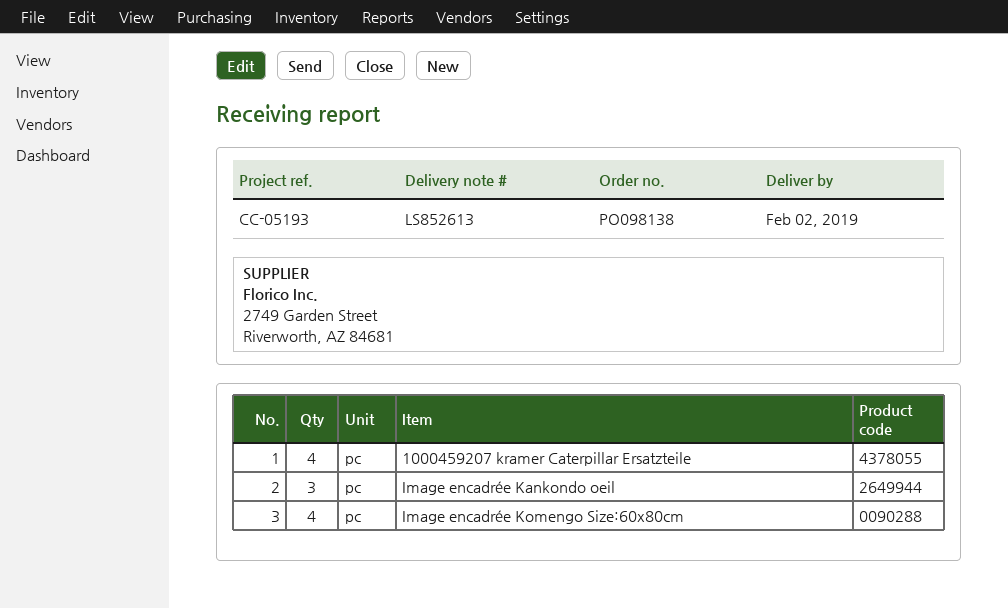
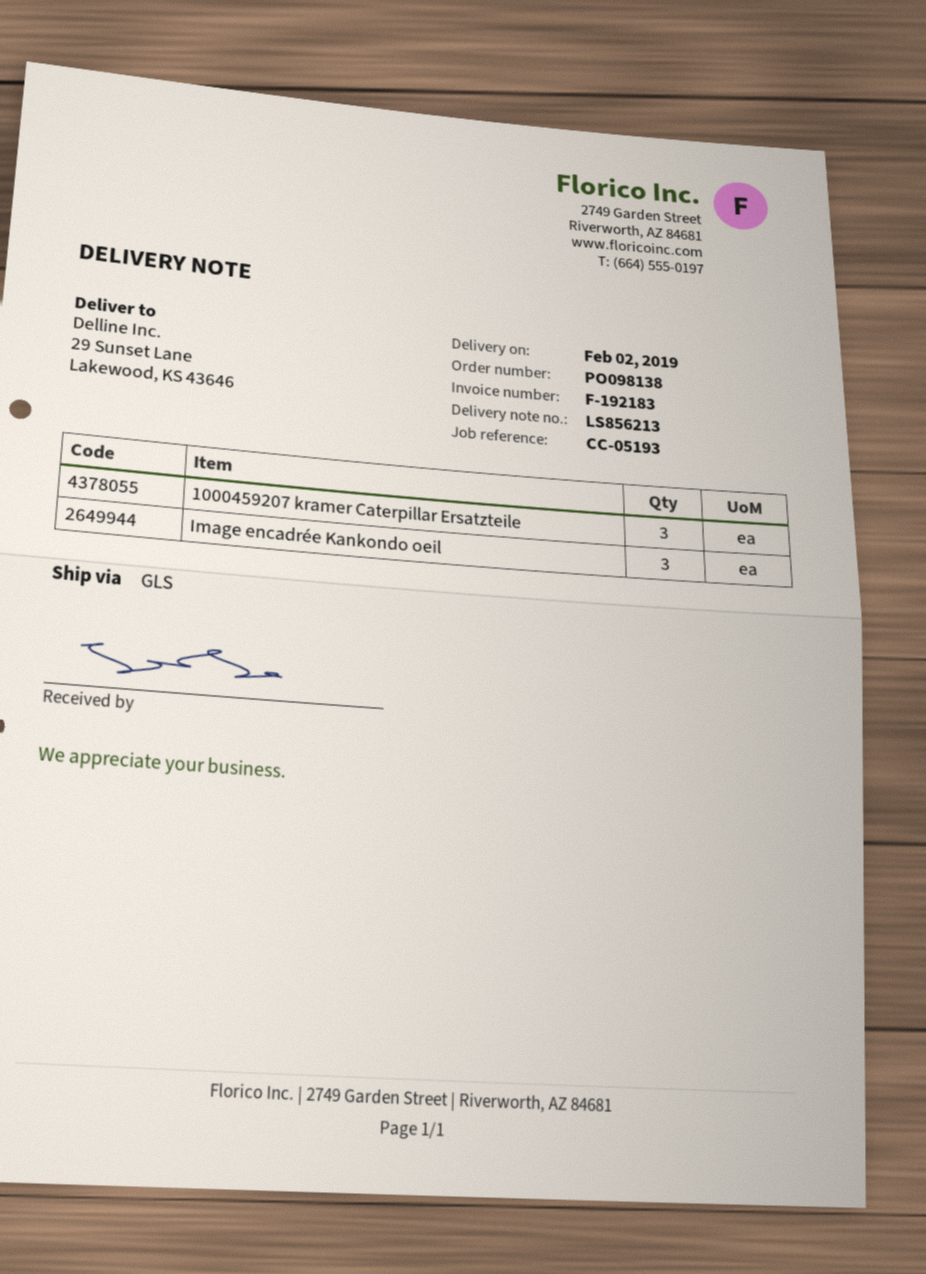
delivery note number: LS852613 -> LS856213
1000459207 kramer Caterpillar Ersatzteile: 4 -> 3
Image encadrée Komengo Size:60x80cm: 4 -> none

